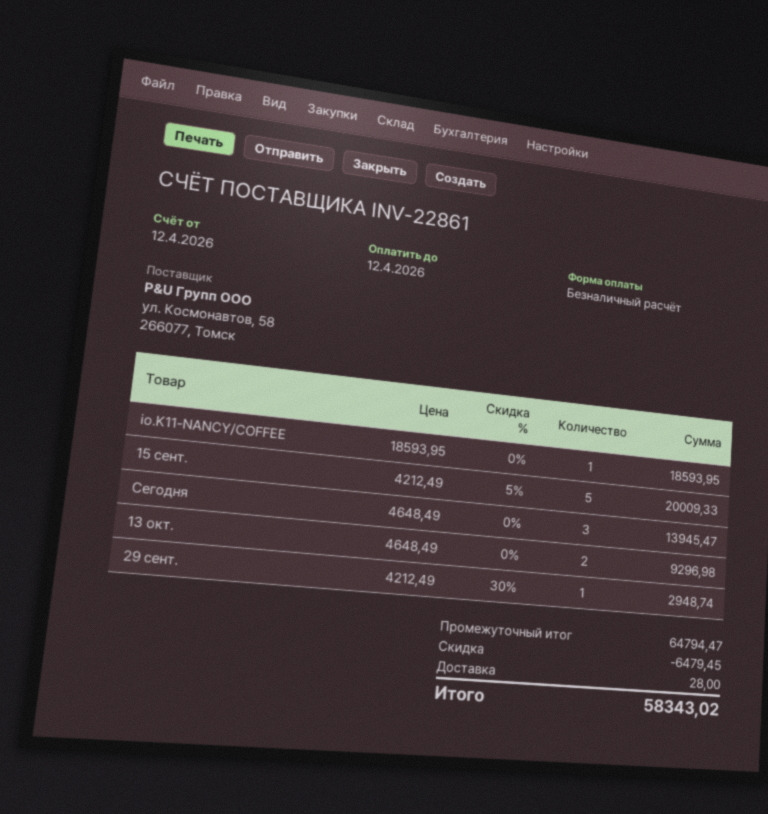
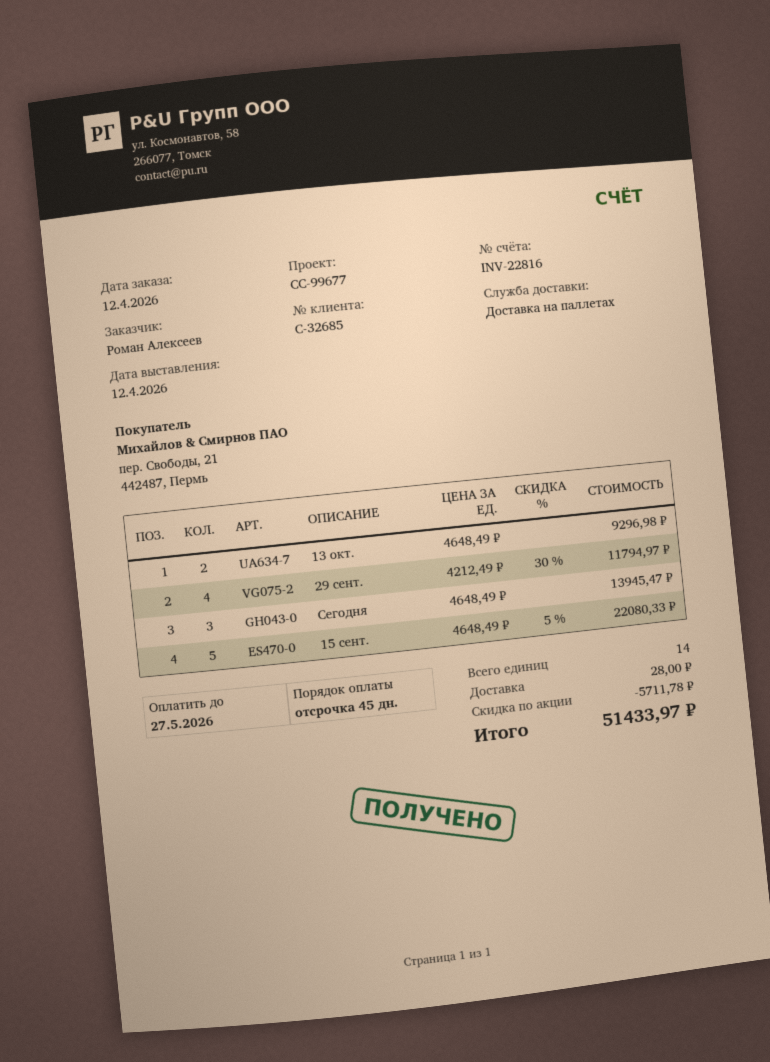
invoice number: INV-22861 -> INV-22816
due date: 2026-04-12 -> 2026-05-27
io.K11-NANCY/COFFEE: 1 x 18593.95 = 18593.95 -> none
15 сент.: 5 x 4212.49 - 5% = 20009.33 -> 5 x 4648.49 - 5% = 22080.33
29 сент.: 1 x 4212.49 - 30% = 2948.74 -> 4 x 4212.49 - 30% = 11794.97
discount: 6479.45 -> 5711.78
total: 58343.02 -> 51433.97

